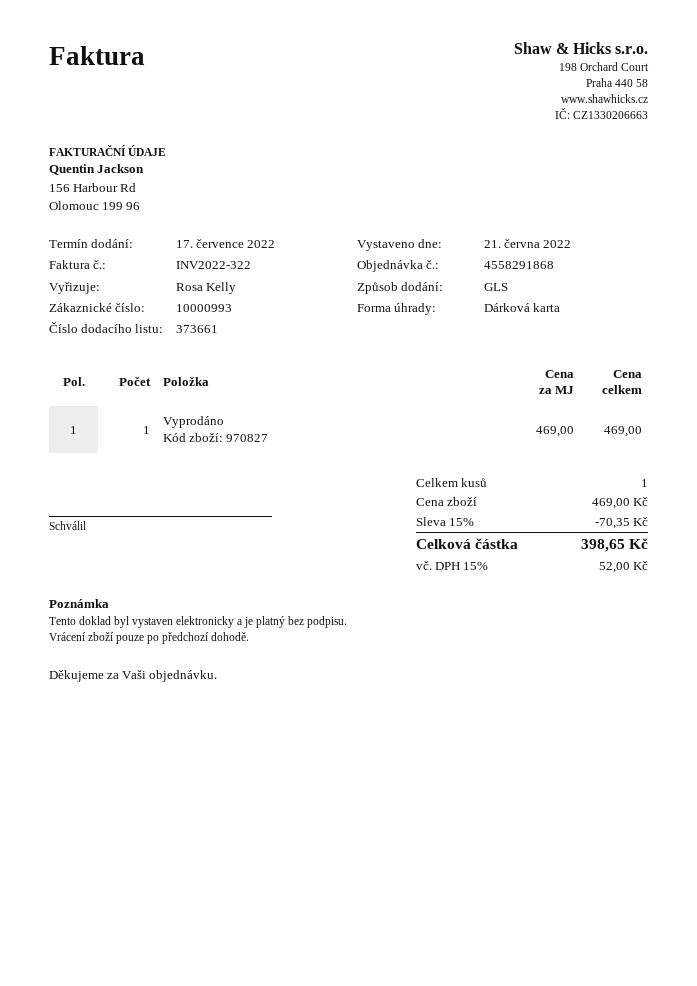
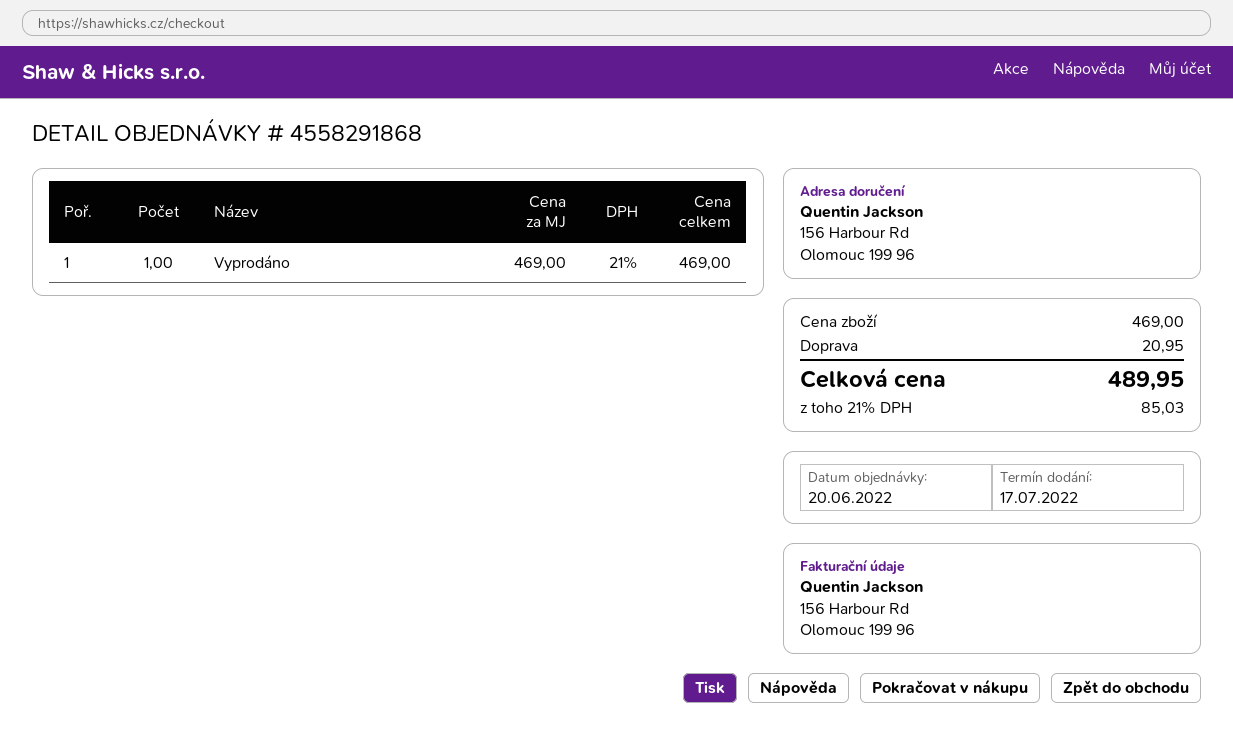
discount: 15% = 70.35 -> none
shipping: none -> 20.95
tax: 15% = 52.00 -> 21% = 85.03
total: 398.65 -> 489.95

